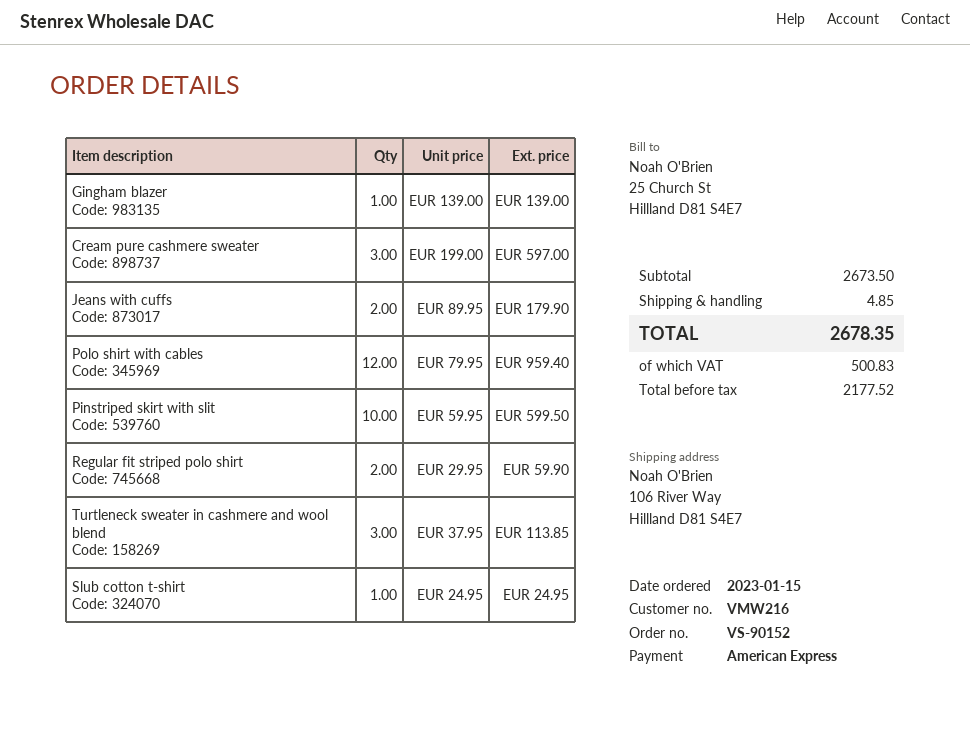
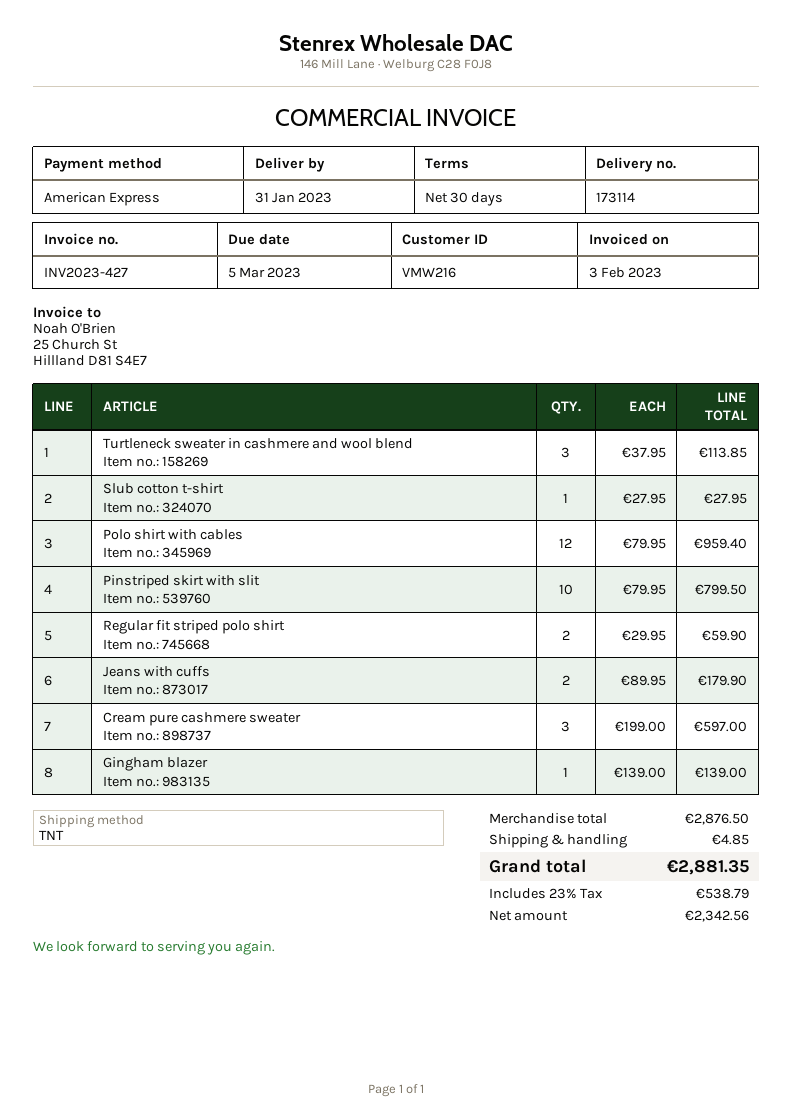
Pinstriped skirt with slit: 10 x 59.95 = 599.50 -> 10 x 79.95 = 799.50
Slub cotton t-shirt: 1 x 24.95 = 24.95 -> 1 x 27.95 = 27.95
subtotal: 2673.50 -> 2876.50
net: 2177.52 -> 2342.56
tax: 500.83 -> 538.79
total: 2678.35 -> 2881.35

